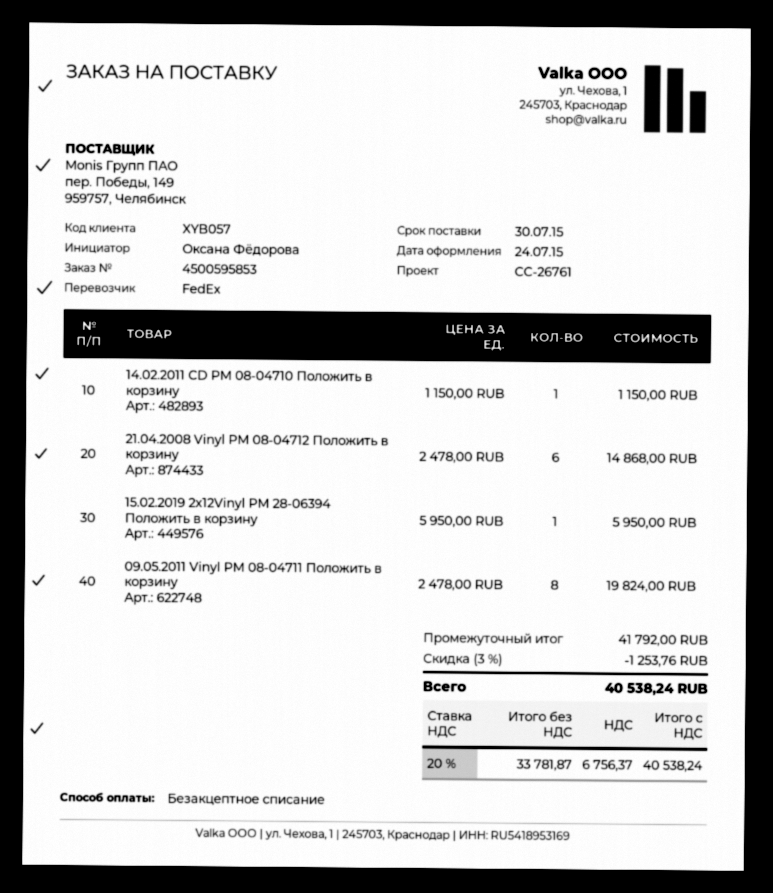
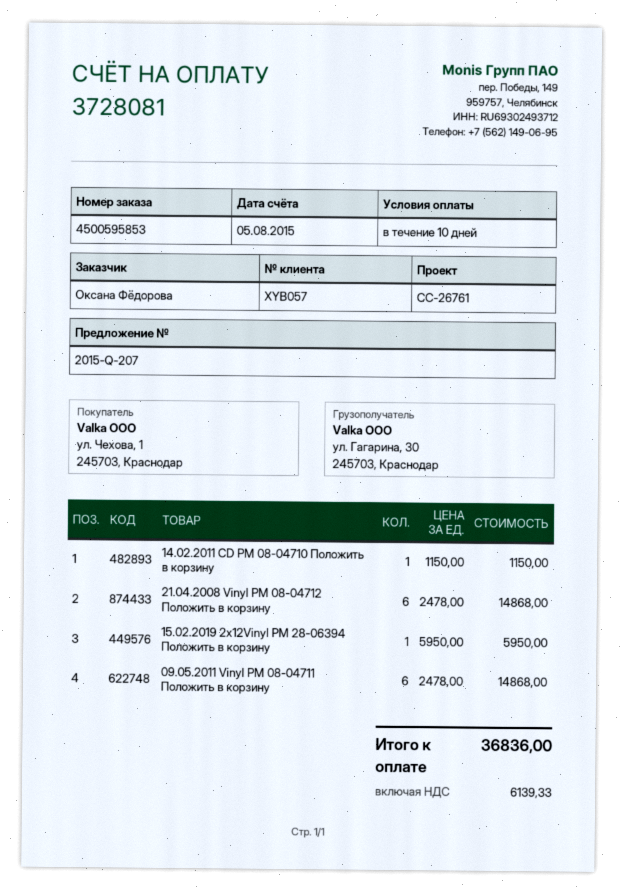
09.05.2011 Vinyl PM 08-04711 Положить в корзину: 8 x 2478.00 = 19824.00 -> 6 x 2478.00 = 14868.00
discount: 3% = 1253.76 -> none
tax: 6756.37 -> 6139.33
total: 40538.24 -> 36836.00

